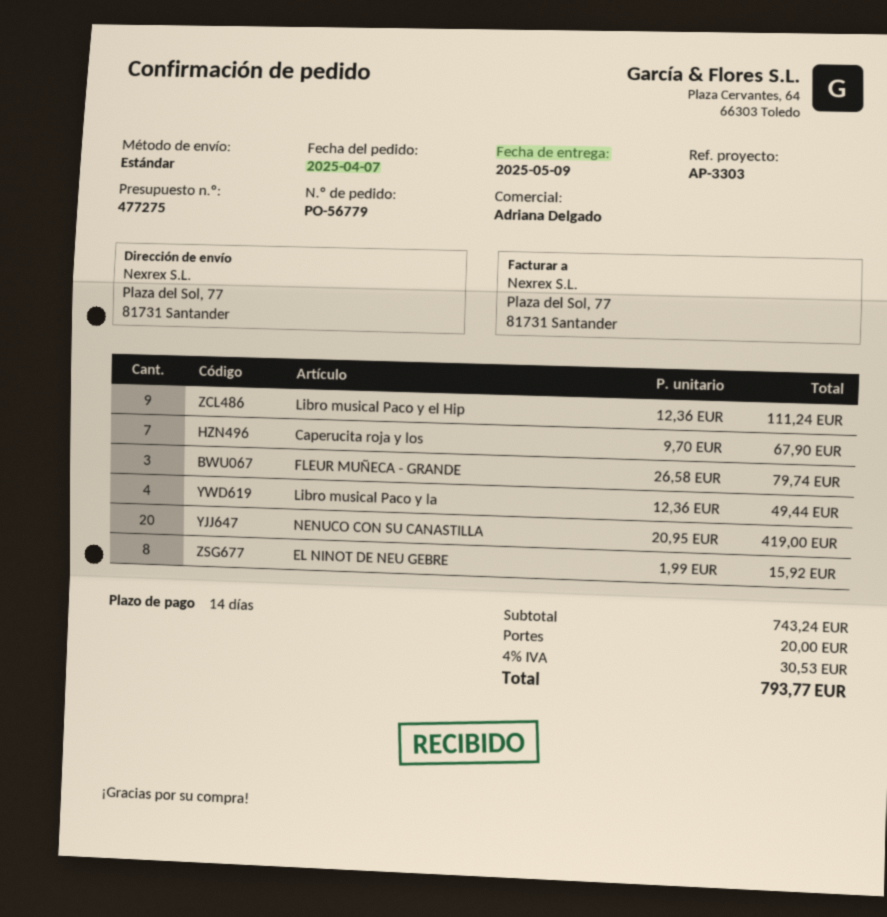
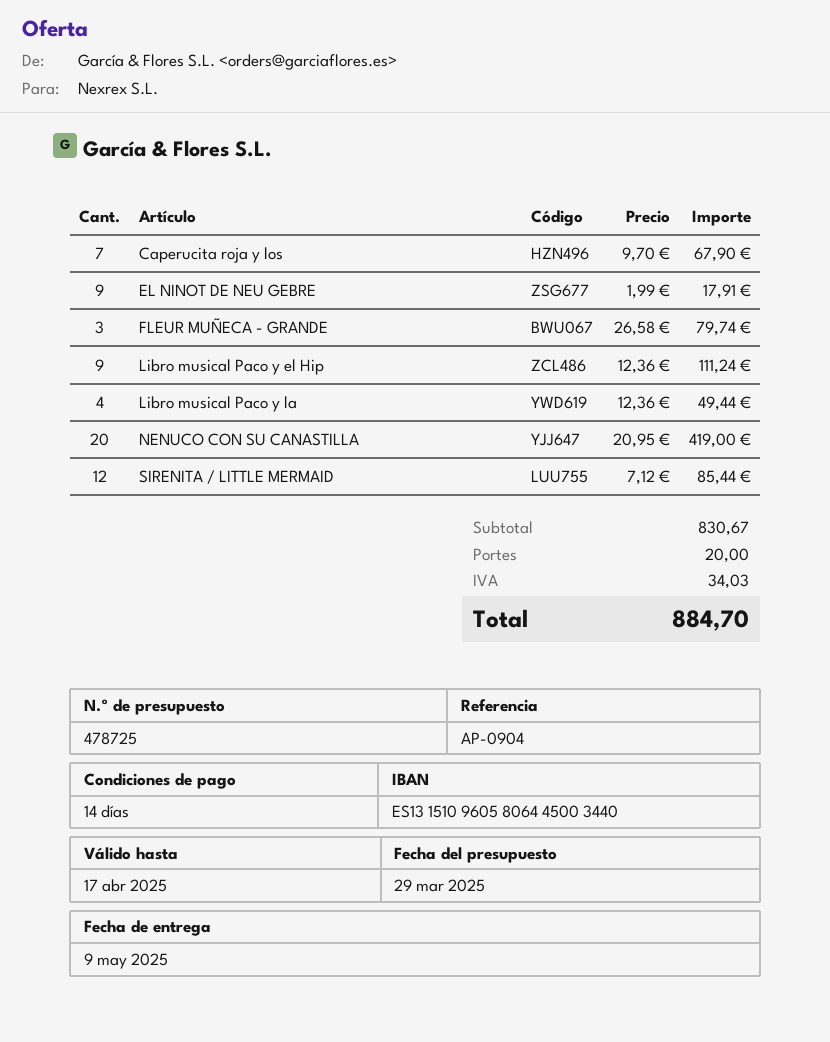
quote number: 477275 -> 478725
reference: AP-3303 -> AP-0904
EL NINOT DE NEU GEBRE: 8 x 1.99 = 15.92 -> 9 x 1.99 = 17.91
SIRENITA / LITTLE MERMAID: none -> 12 x 7.12 = 85.44
subtotal: 743.24 -> 830.67
tax: 30.53 -> 34.03
total: 793.77 -> 884.70

